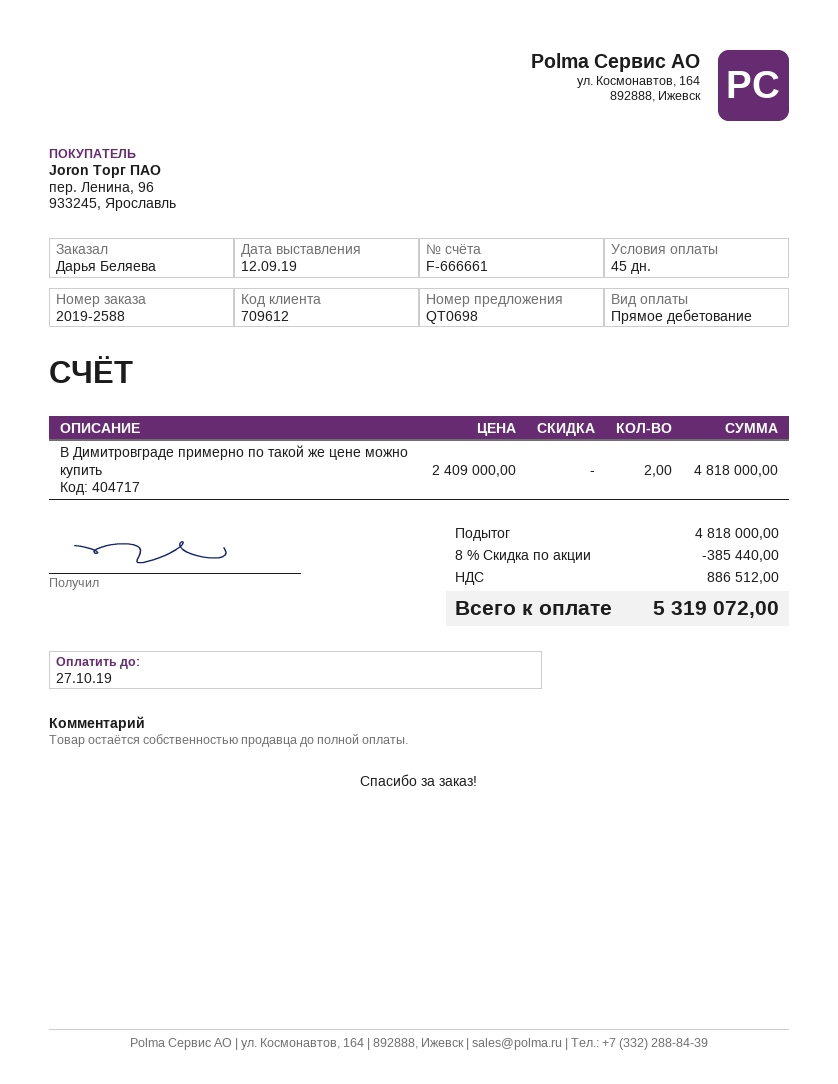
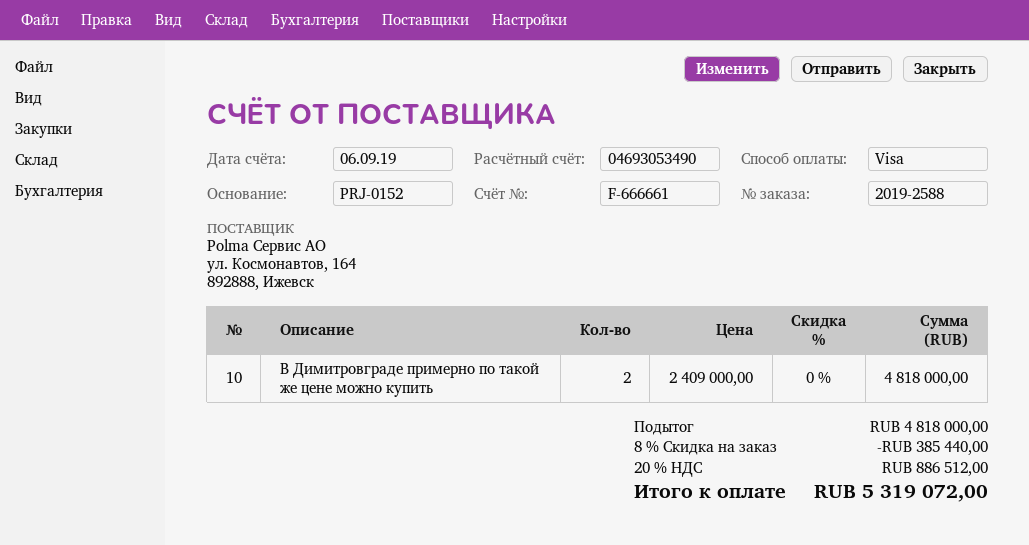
invoice date: 2019-09-12 -> 2019-09-06
payment method: direct debit -> Visa

